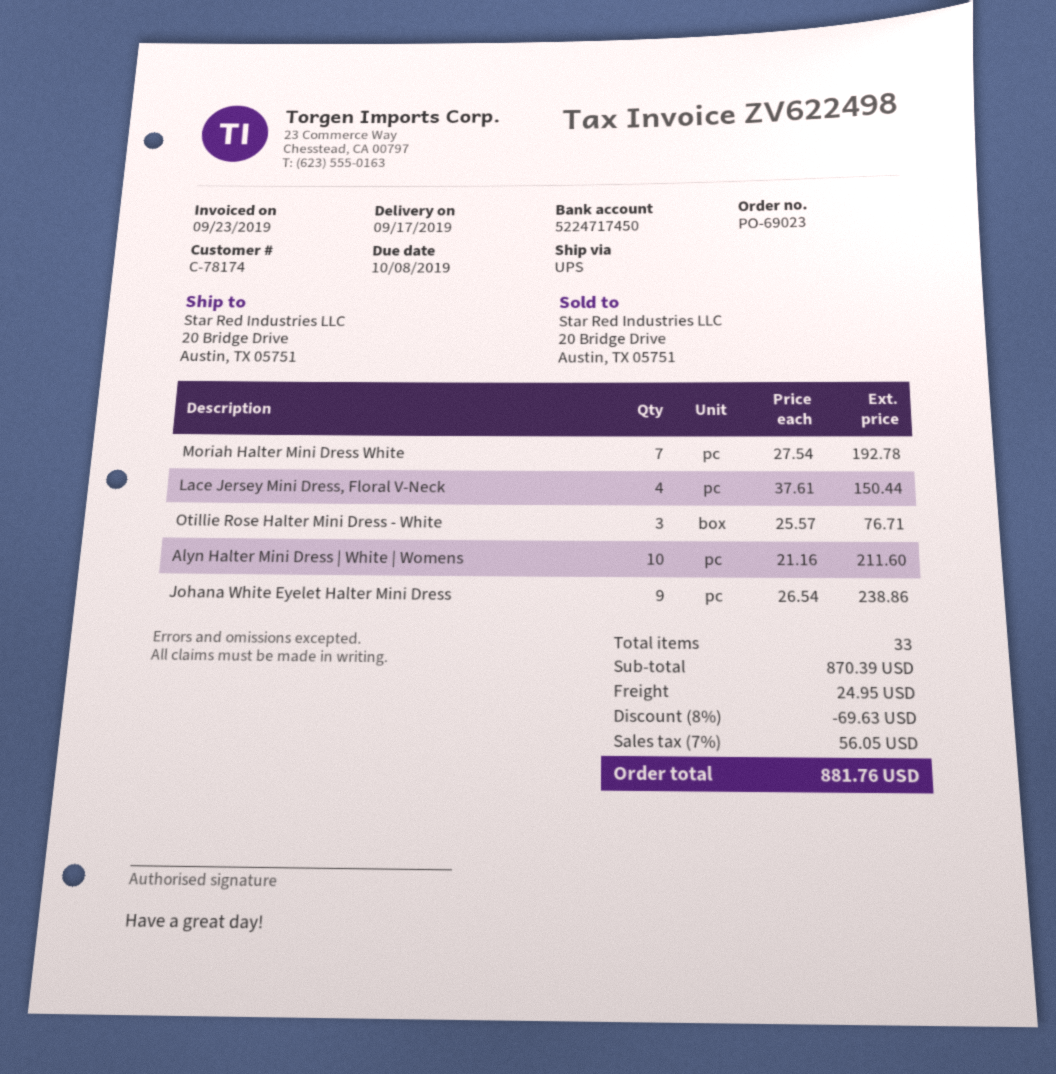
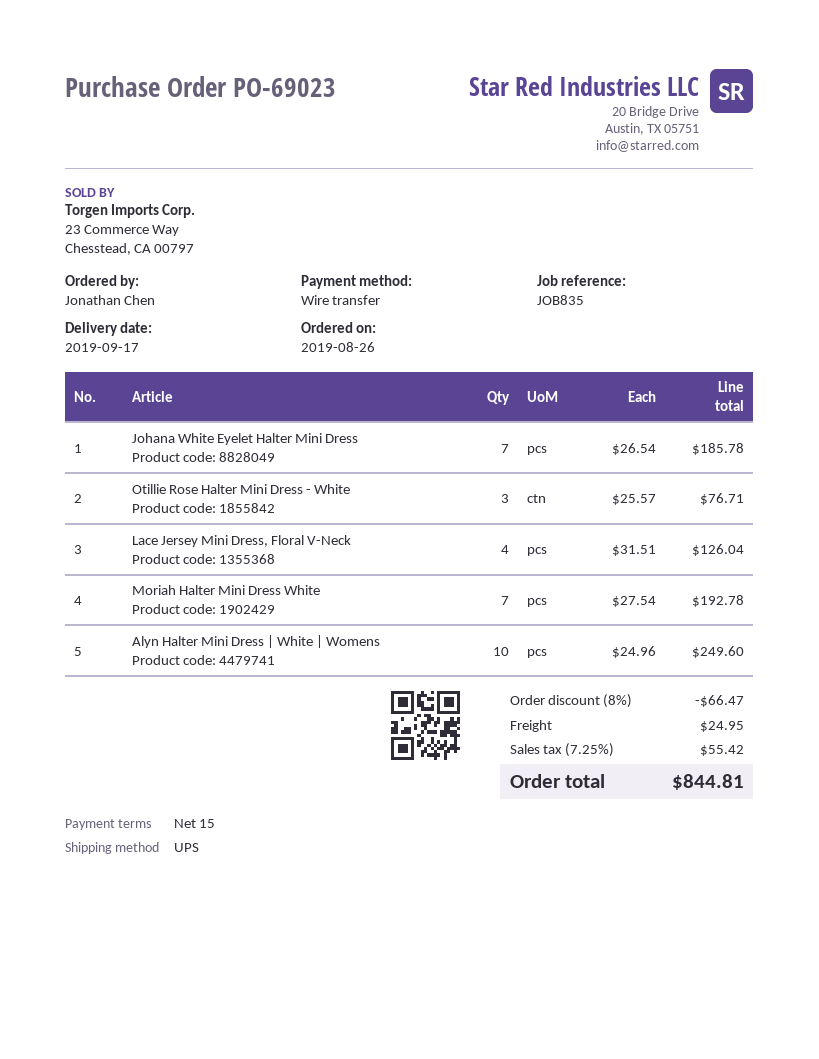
Lace Jersey Mini Dress, Floral V-Neck: 4 x 37.61 = 150.44 -> 4 x 31.51 = 126.04
Alyn Halter Mini Dress | White | Womens: 10 x 21.16 = 211.60 -> 10 x 24.96 = 249.60
Johana White Eyelet Halter Mini Dress: 9 x 26.54 = 238.86 -> 7 x 26.54 = 185.78
discount: 8% = 69.63 -> 8% = 66.47
tax: 7% = 56.05 -> 7.25% = 55.42
total: 881.76 -> 844.81

